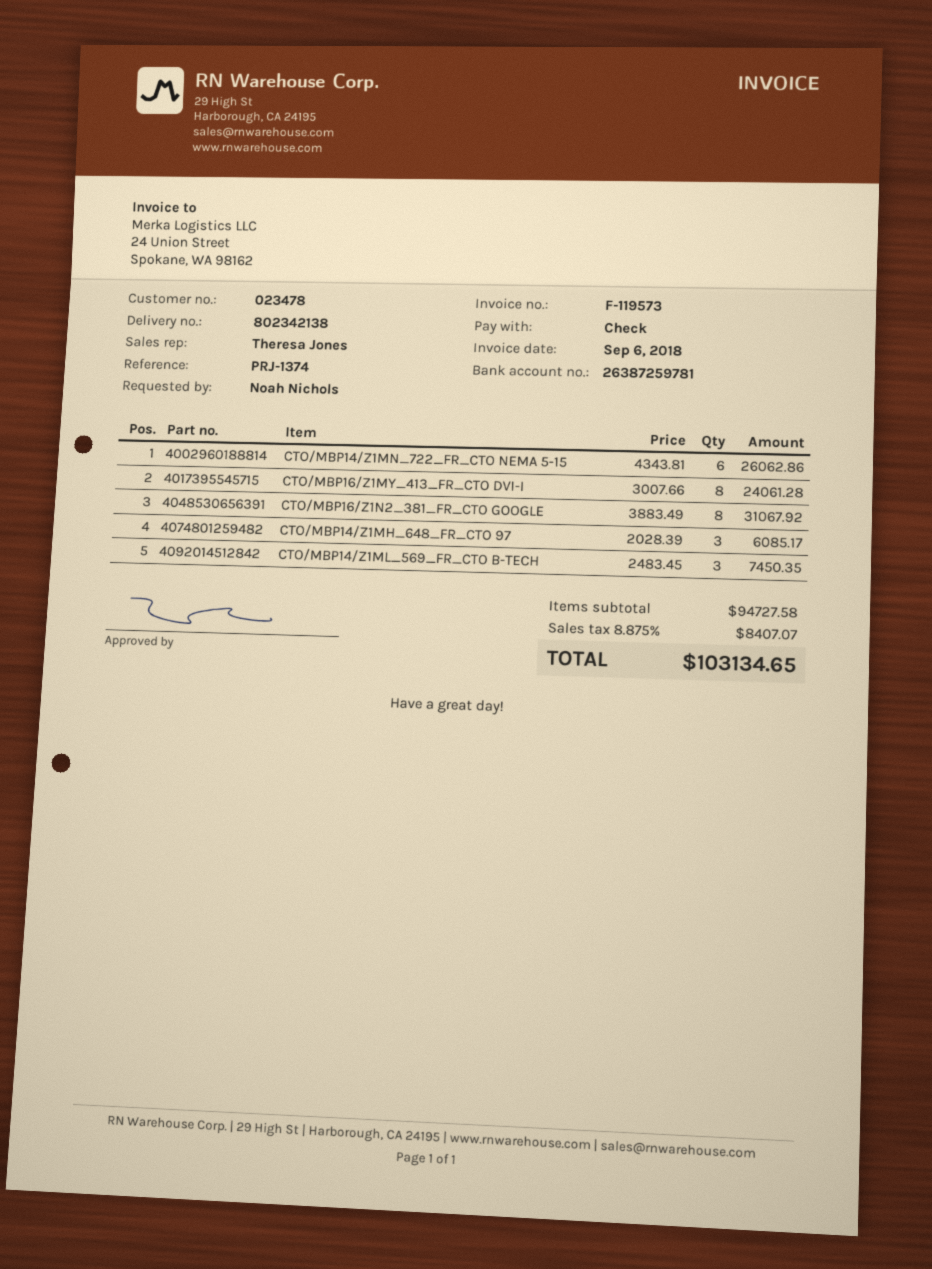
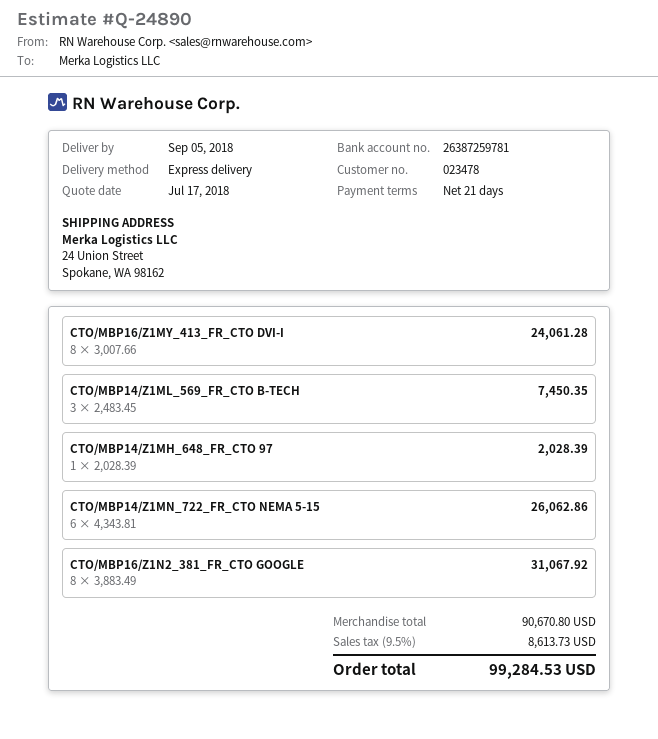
CTO/MBP14/Z1MH_648_FR_CTO 97: 3 x 2028.39 = 6085.17 -> 1 x 2028.39 = 2028.39
subtotal: 94727.58 -> 90670.80
tax: 8.875% = 8407.07 -> 9.5% = 8613.73
total: 103134.65 -> 99284.53

